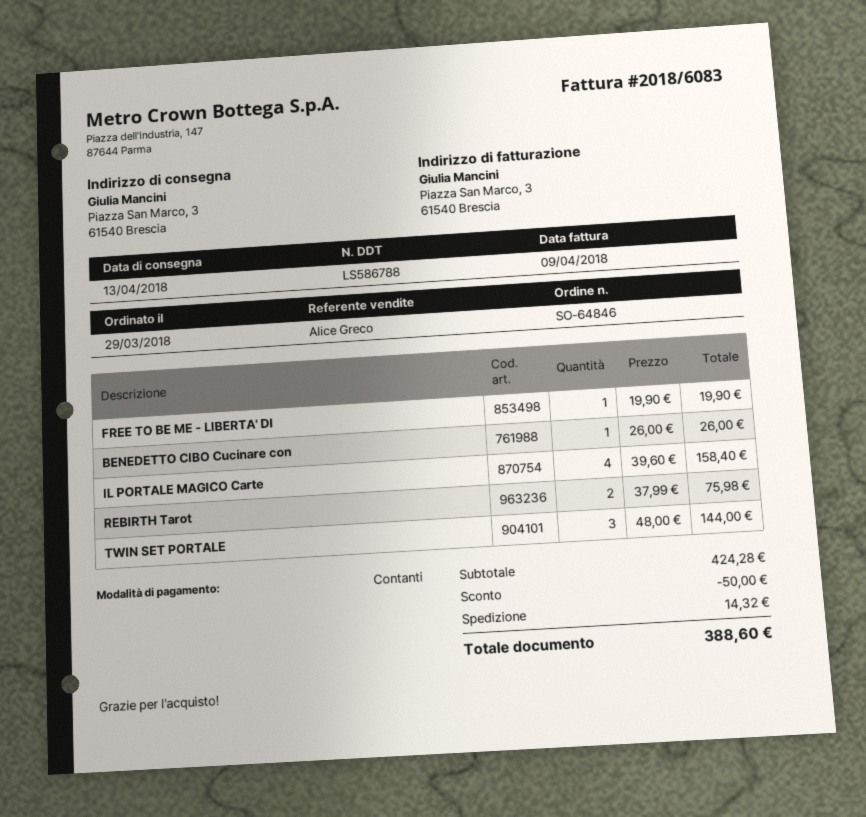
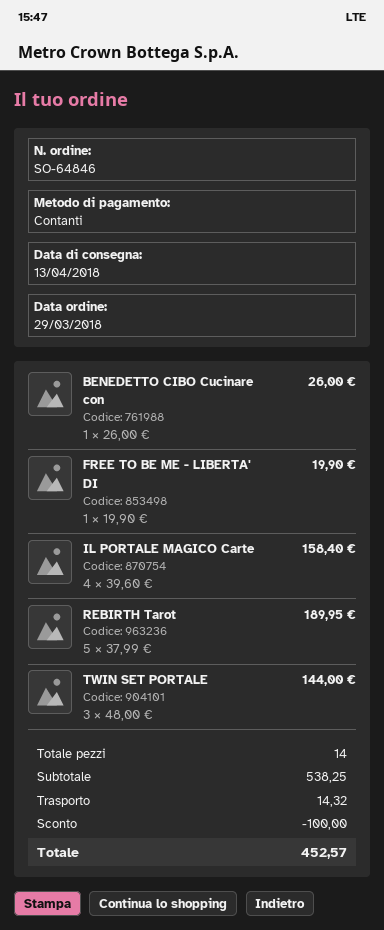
REBIRTH Tarot: 2 x 37.99 = 75.98 -> 5 x 37.99 = 189.95
subtotal: 424.28 -> 538.25
discount: 50.00 -> 100.00
total: 388.60 -> 452.57

